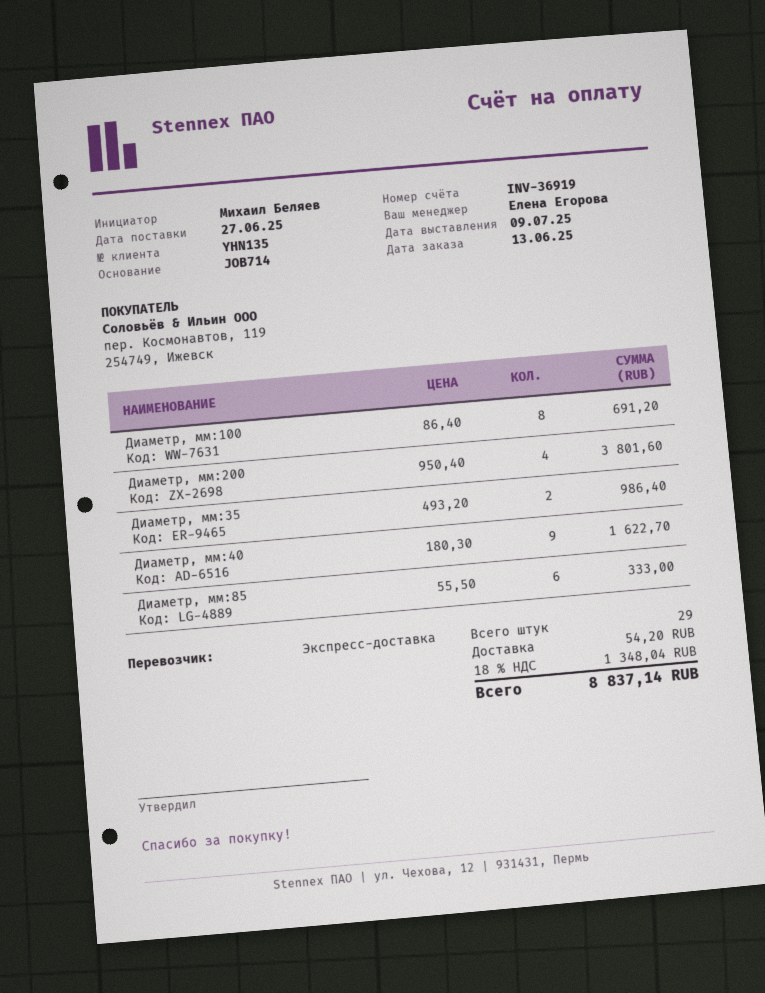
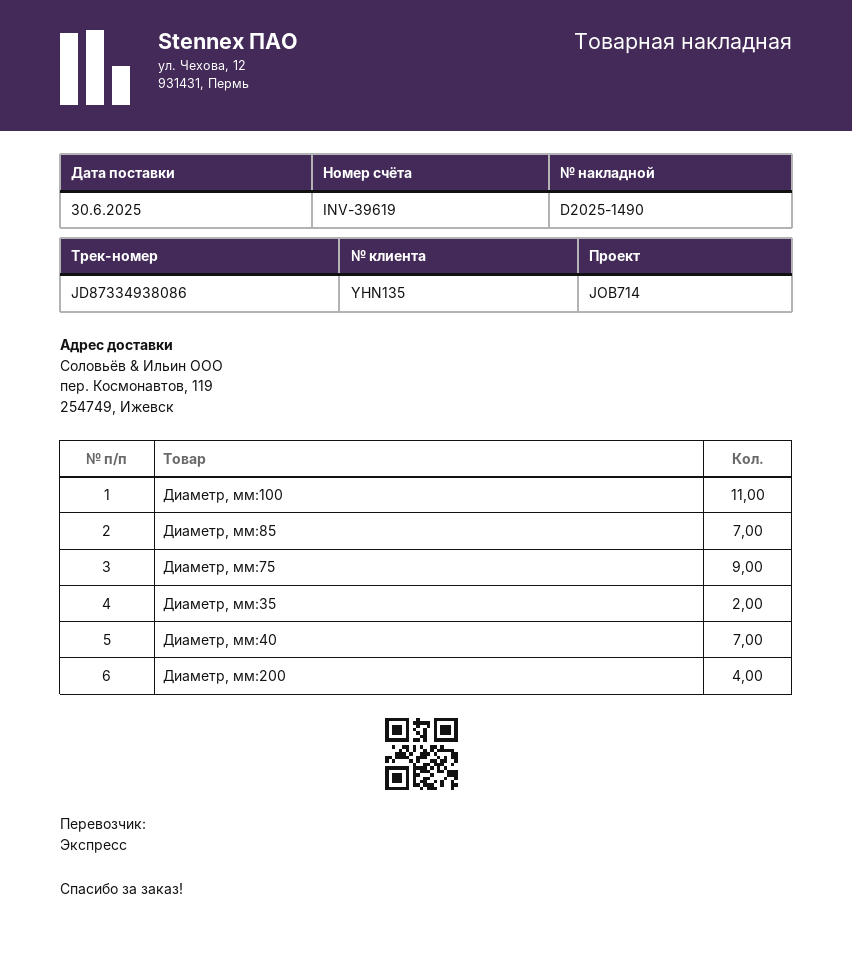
delivery date: 2025-06-27 -> 2025-06-30
invoice number: INV-36919 -> INV-39619
Диаметр, мм:100: 8 -> 11
Диаметр, мм:40: 9 -> 7
Диаметр, мм:85: 6 -> 7
Диаметр, мм:75: none -> 9

